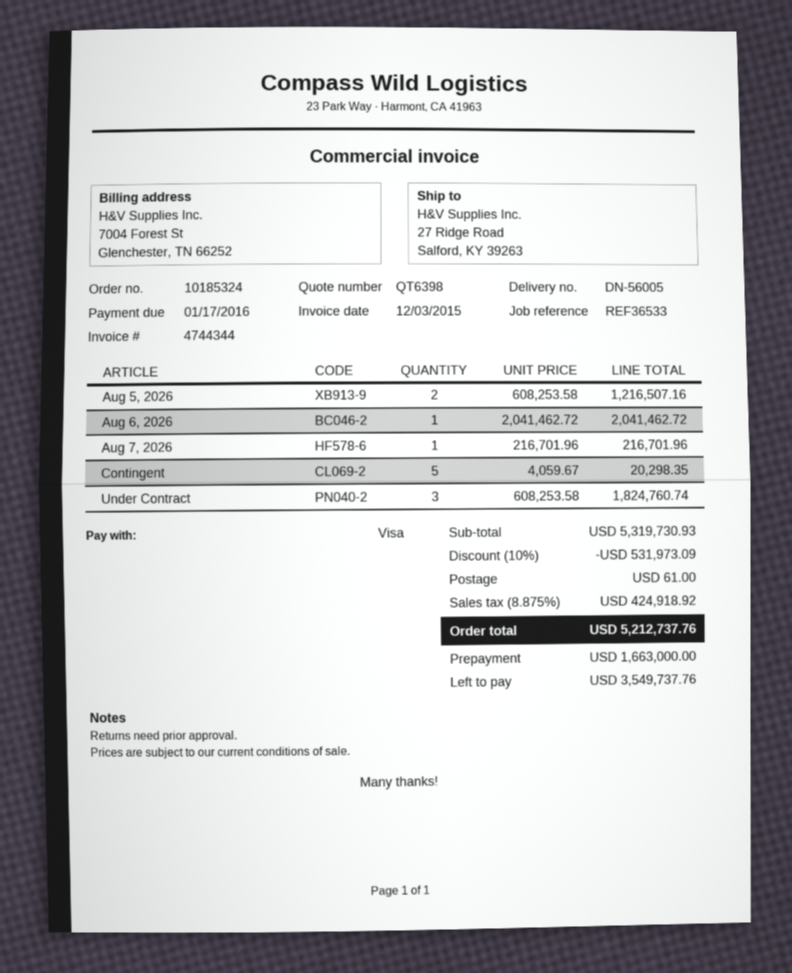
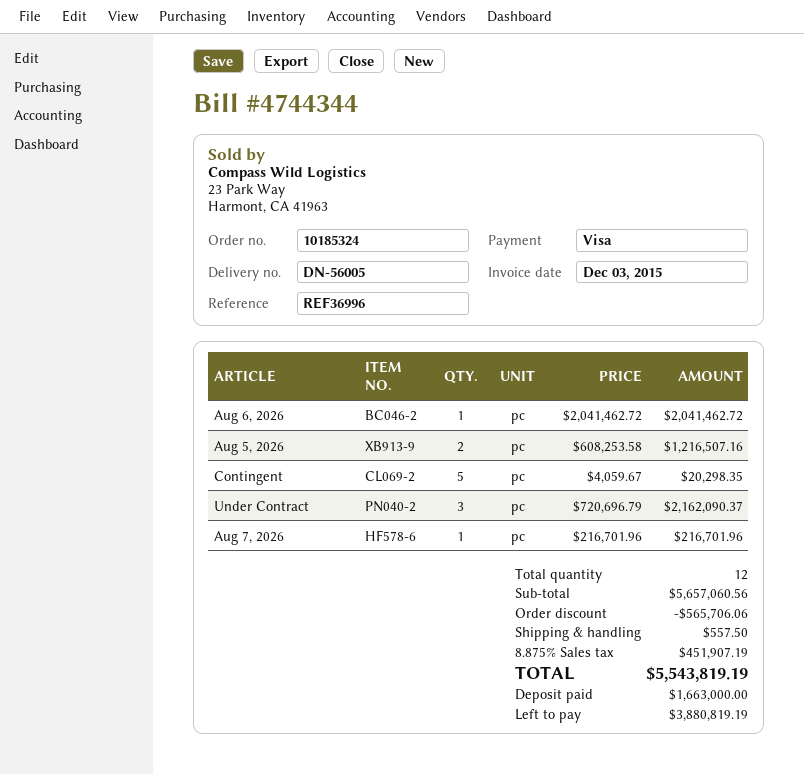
reference: REF36533 -> REF36996
Under Contract: 3 x 608253.58 = 1824760.74 -> 3 x 720696.79 = 2162090.37
subtotal: 5319730.93 -> 5657060.56
discount: 531973.09 -> 565706.06
shipping: 61.00 -> 557.50
tax: 8.875% = 424918.92 -> 8.875% = 451907.19
total: 5212737.76 -> 5543819.19
balance: 3549737.76 -> 3880819.19

